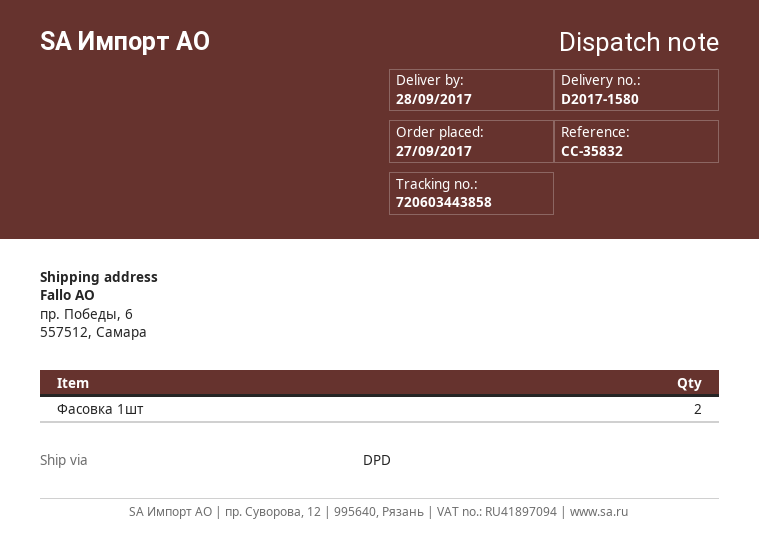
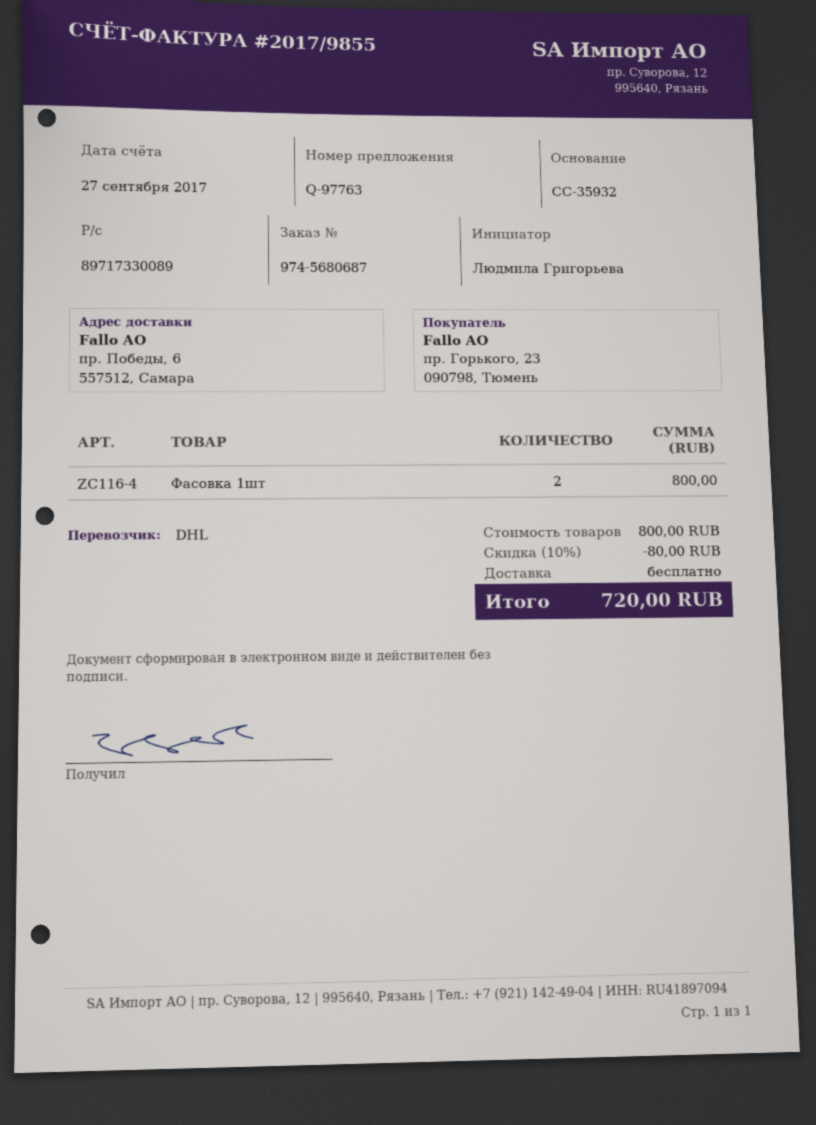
reference: CC-35832 -> CC-35932
shipping method: DPD -> DHL

